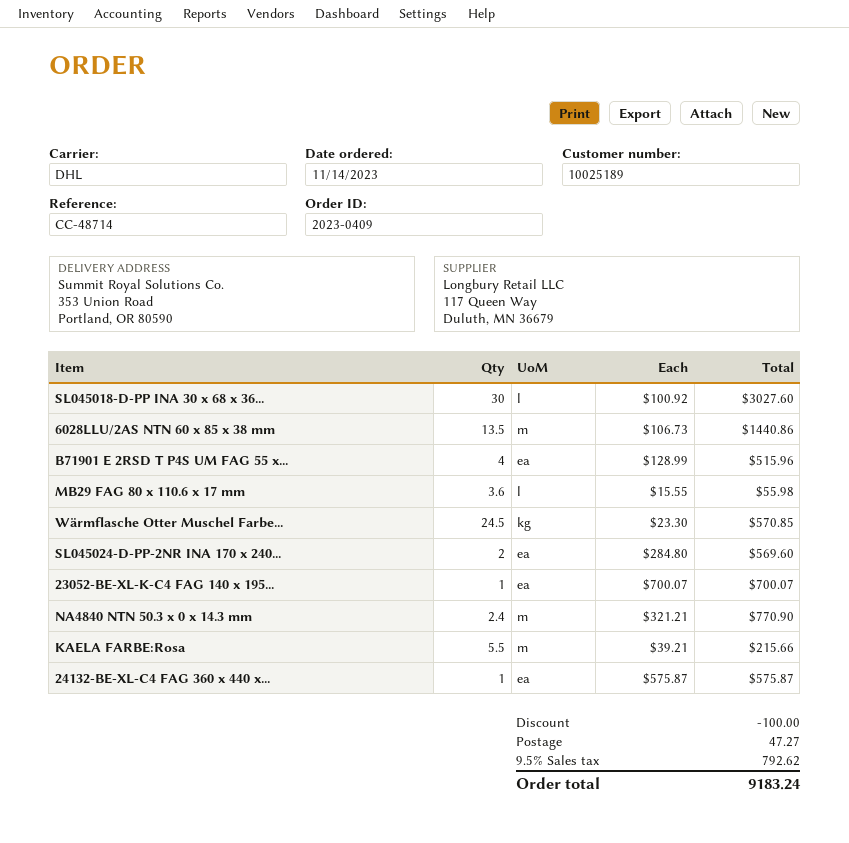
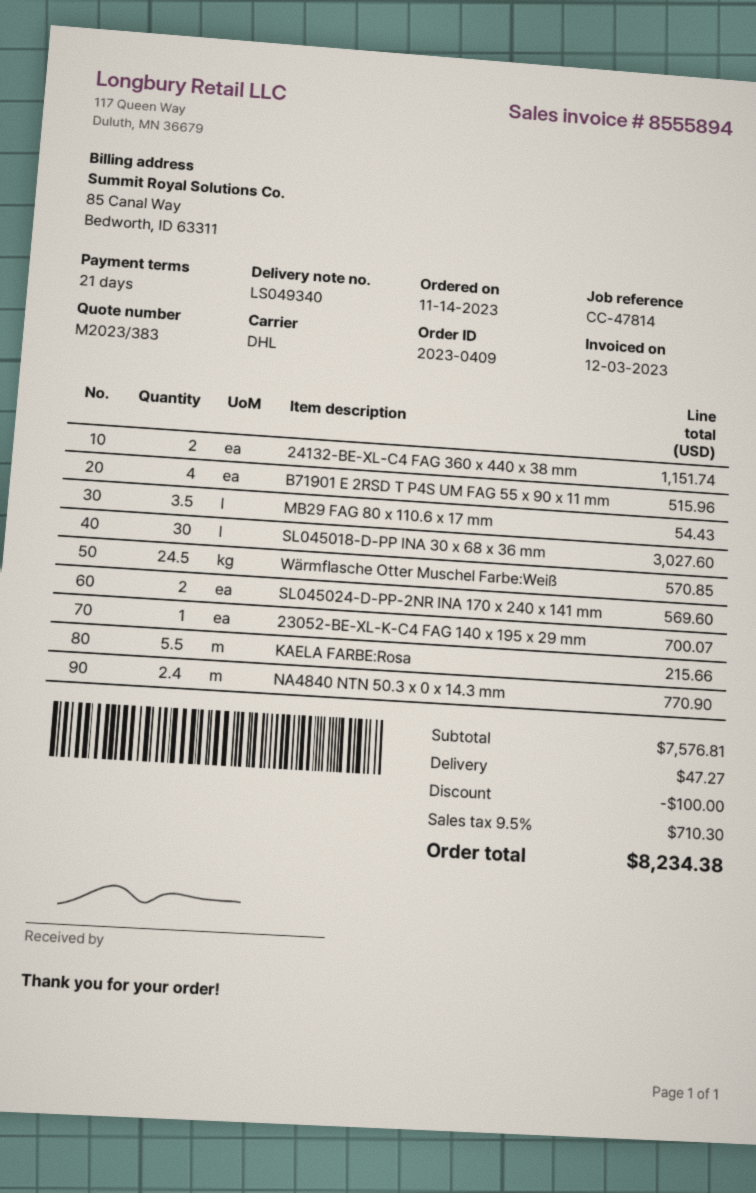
reference: CC-48714 -> CC-47814
6028LLU/2AS NTN 60 x 85 x 38 mm: 13.5 for 1440.86 -> none
MB29 FAG 80 x 110.6 x 17 mm: 3.6 for 55.98 -> 3.5 for 54.43
24132-BE-XL-C4 FAG 360 x 440 x...: 1 for 575.87 -> 2 for 1151.74
tax: 9.5% = 792.62 -> 9.5% = 710.30
total: 9183.24 -> 8234.38

